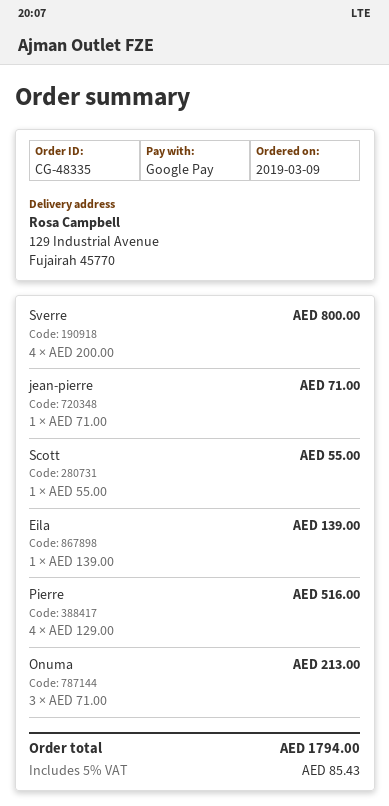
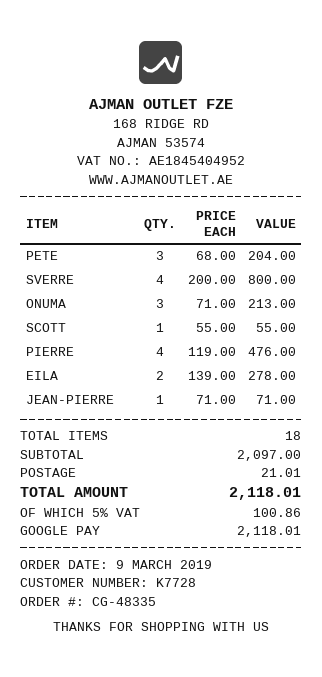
Eila: 1 x 139.00 = 139.00 -> 2 x 139.00 = 278.00
Pierre: 4 x 129.00 = 516.00 -> 4 x 119.00 = 476.00
PETE: none -> 3 x 68.00 = 204.00
shipping: none -> 21.01
tax: 5% = 85.43 -> 5% = 100.86
total: 1794.00 -> 2118.01

